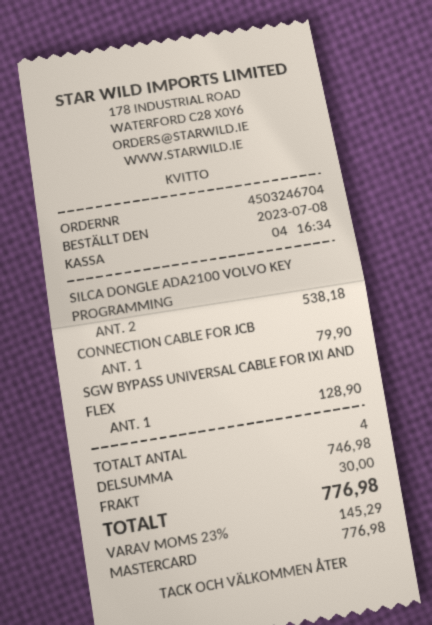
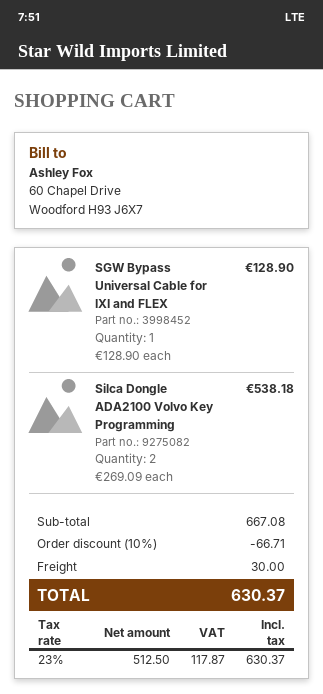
CONNECTION CABLE FOR JCB: 1 for 79.90 -> none
subtotal: 746.98 -> 667.08
discount: none -> 10% = 66.71
tax: 23% = 145.29 -> 23% = 117.87
total: 776.98 -> 630.37

